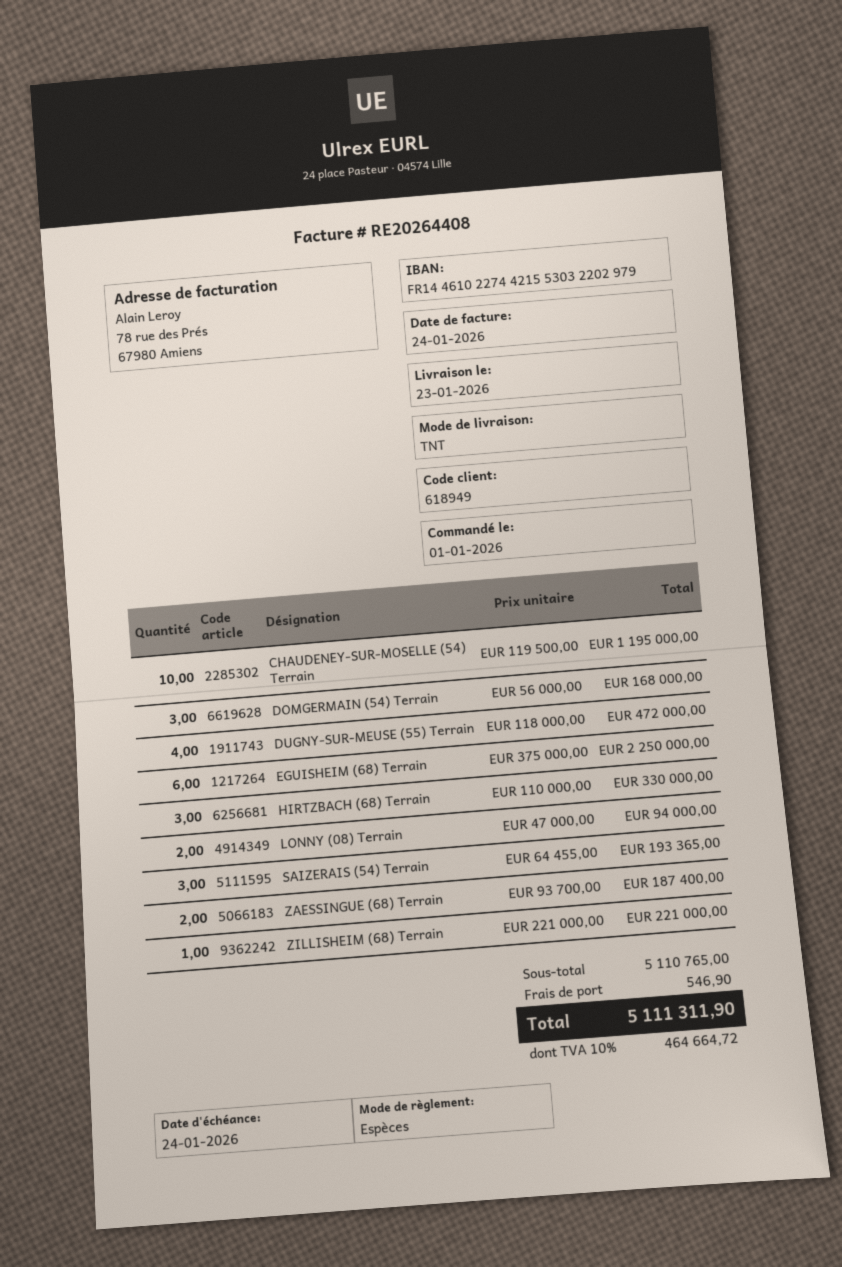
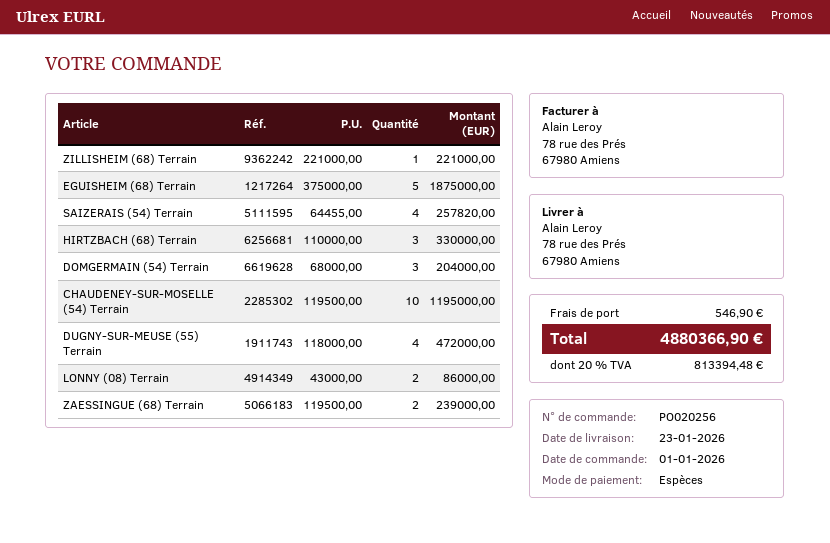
DOMGERMAIN (54) Terrain: 3 x 56000.00 = 168000.00 -> 3 x 68000.00 = 204000.00
EGUISHEIM (68) Terrain: 6 x 375000.00 = 2250000.00 -> 5 x 375000.00 = 1875000.00
LONNY (08) Terrain: 2 x 47000.00 = 94000.00 -> 2 x 43000.00 = 86000.00
SAIZERAIS (54) Terrain: 3 x 64455.00 = 193365.00 -> 4 x 64455.00 = 257820.00
ZAESSINGUE (68) Terrain: 2 x 93700.00 = 187400.00 -> 2 x 119500.00 = 239000.00
tax: 10% = 464664.72 -> 20% = 813394.48
total: 5111311.90 -> 4880366.90

